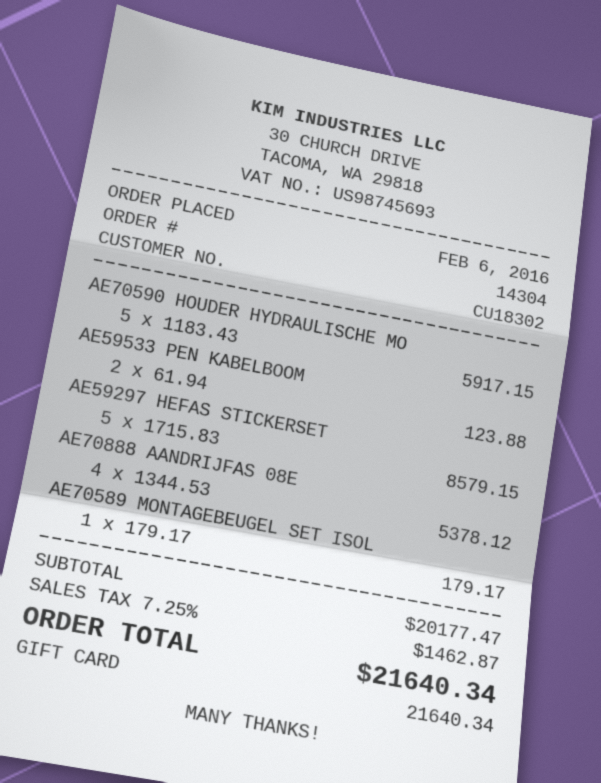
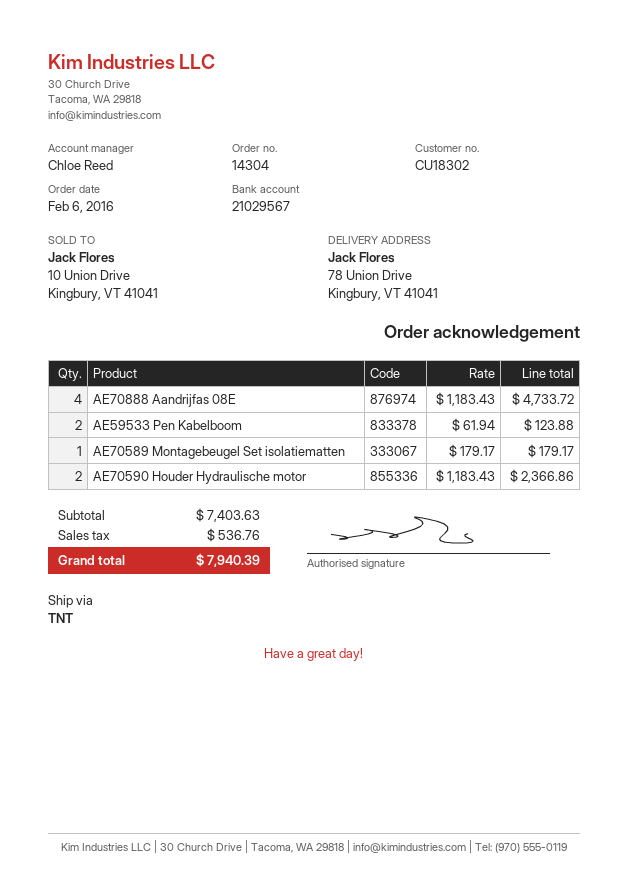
AE70590 HOUDER HYDRAULISCHE MO: 5 x 1183.43 = 5917.15 -> 2 x 1183.43 = 2366.86
AE59297 HEFAS STICKERSET: 5 x 1715.83 = 8579.15 -> none
AE70888 AANDRIJFAS 08E: 4 x 1344.53 = 5378.12 -> 4 x 1183.43 = 4733.72
subtotal: 20177.47 -> 7403.63
tax: 1462.87 -> 536.76
total: 21640.34 -> 7940.39

